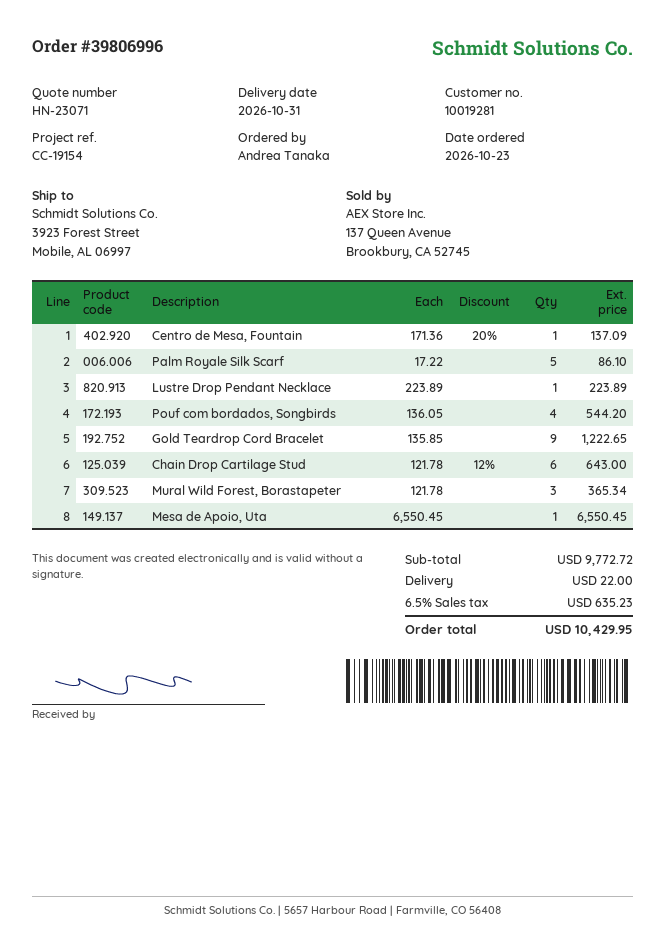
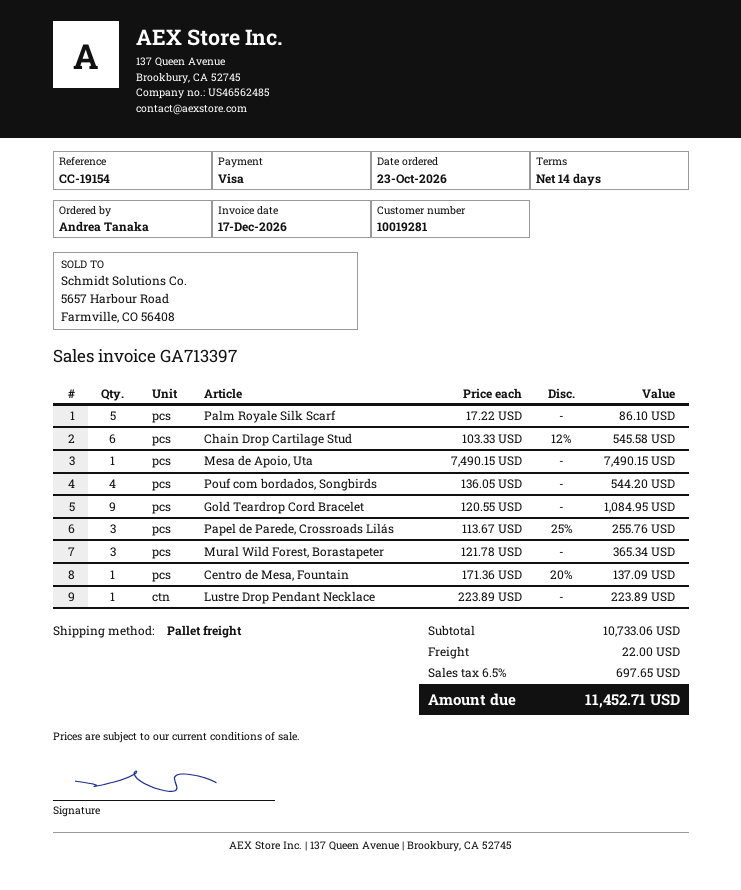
Gold Teardrop Cord Bracelet: 9 x 135.85 = 1222.65 -> 9 x 120.55 = 1084.95
Chain Drop Cartilage Stud: 6 x 121.78 - 12% = 643.00 -> 6 x 103.33 - 12% = 545.58
Mesa de Apoio, Uta: 1 x 6550.45 = 6550.45 -> 1 x 7490.15 = 7490.15
Papel de Parede, Crossroads Lilás: none -> 3 x 113.67 - 25% = 255.76
subtotal: 9772.72 -> 10733.06
tax: 6.5% = 635.23 -> 6.5% = 697.65
total: 10429.95 -> 11452.71

